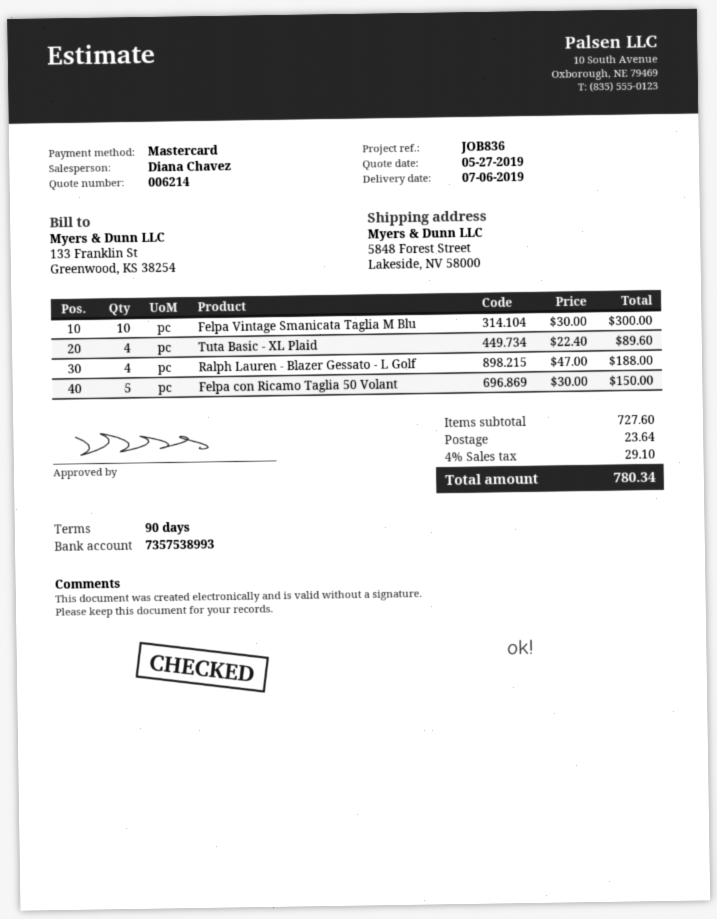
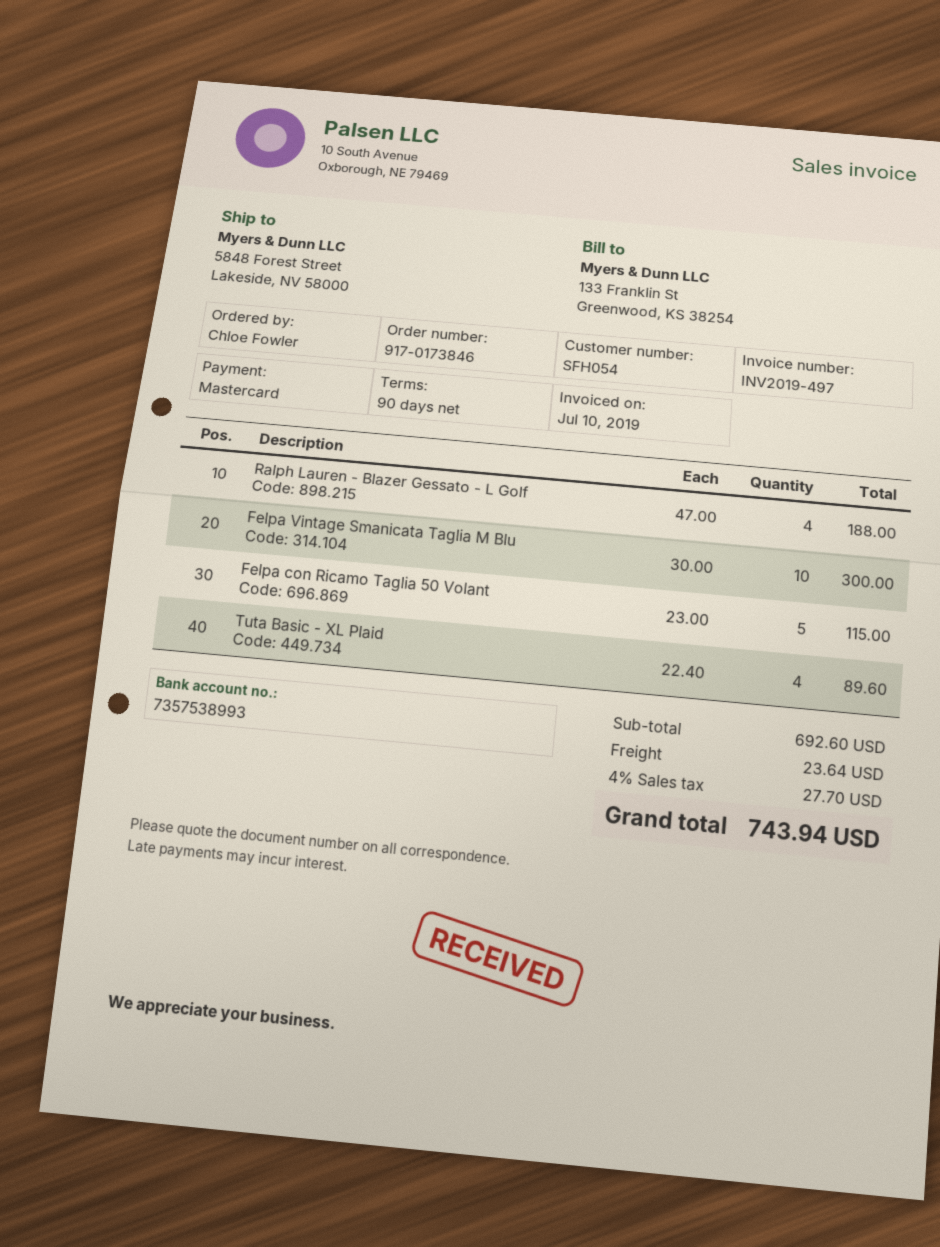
Felpa con Ricamo Taglia 50 Volant: 5 x 30.00 = 150.00 -> 5 x 23.00 = 115.00
subtotal: 727.60 -> 692.60
tax: 4% = 29.10 -> 4% = 27.70
total: 780.34 -> 743.94

